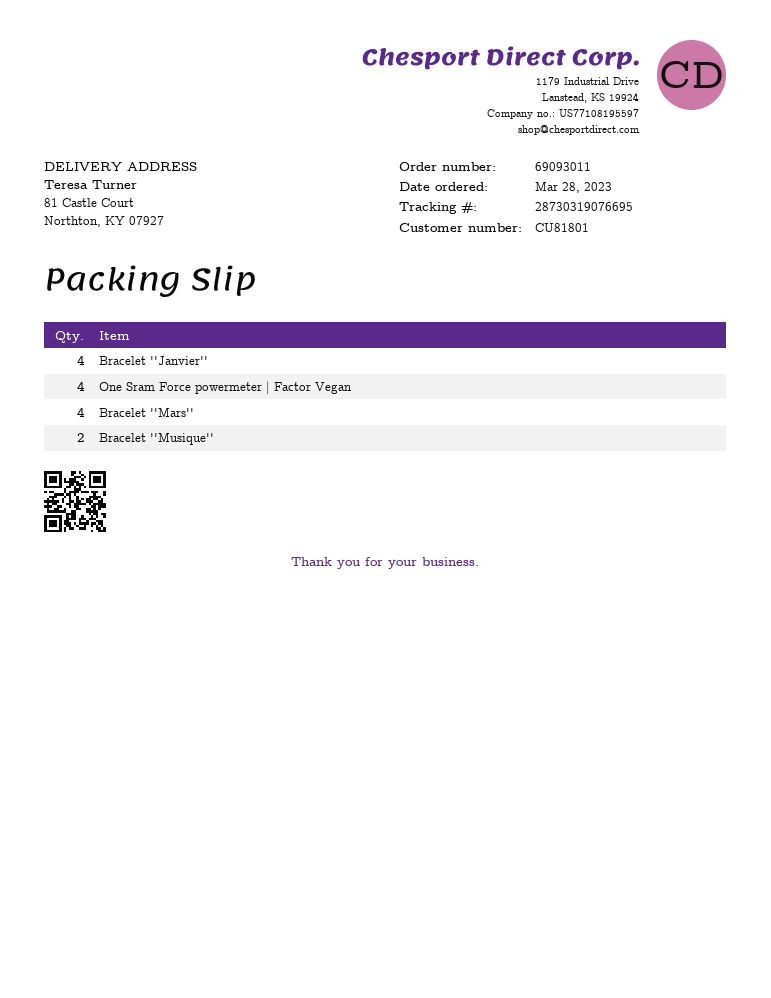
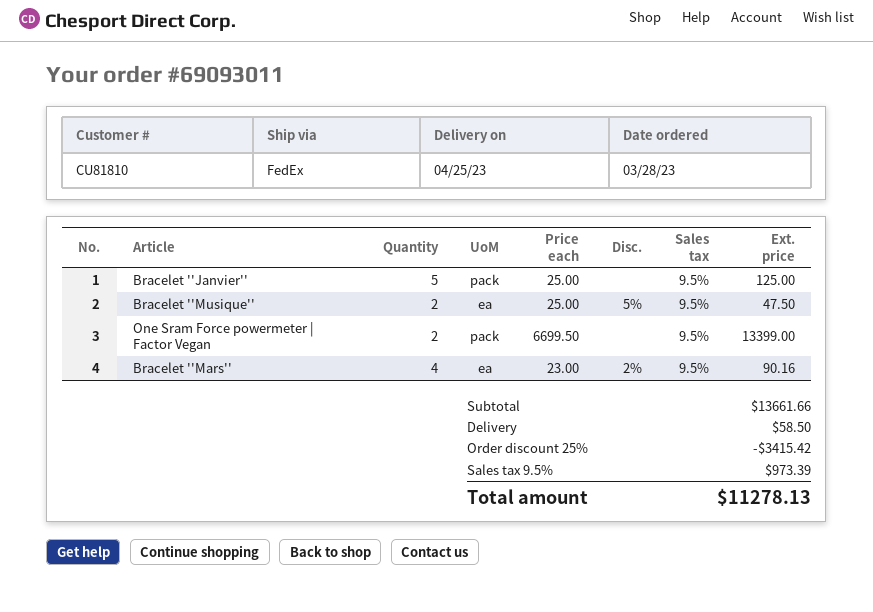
customer number: CU81801 -> CU81810
Bracelet ''Janvier'': 4 -> 5
One Sram Force powermeter | Factor Vegan: 4 -> 2

